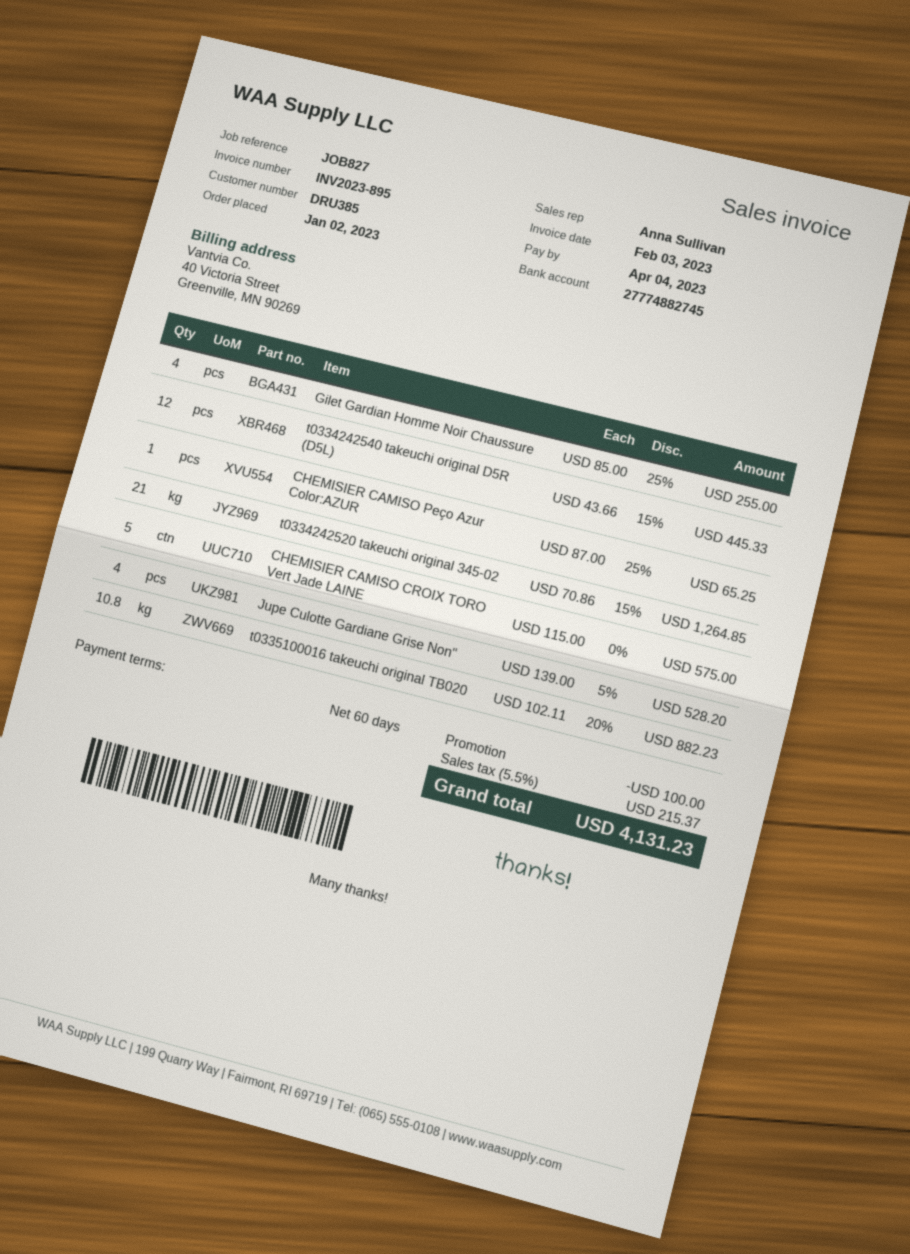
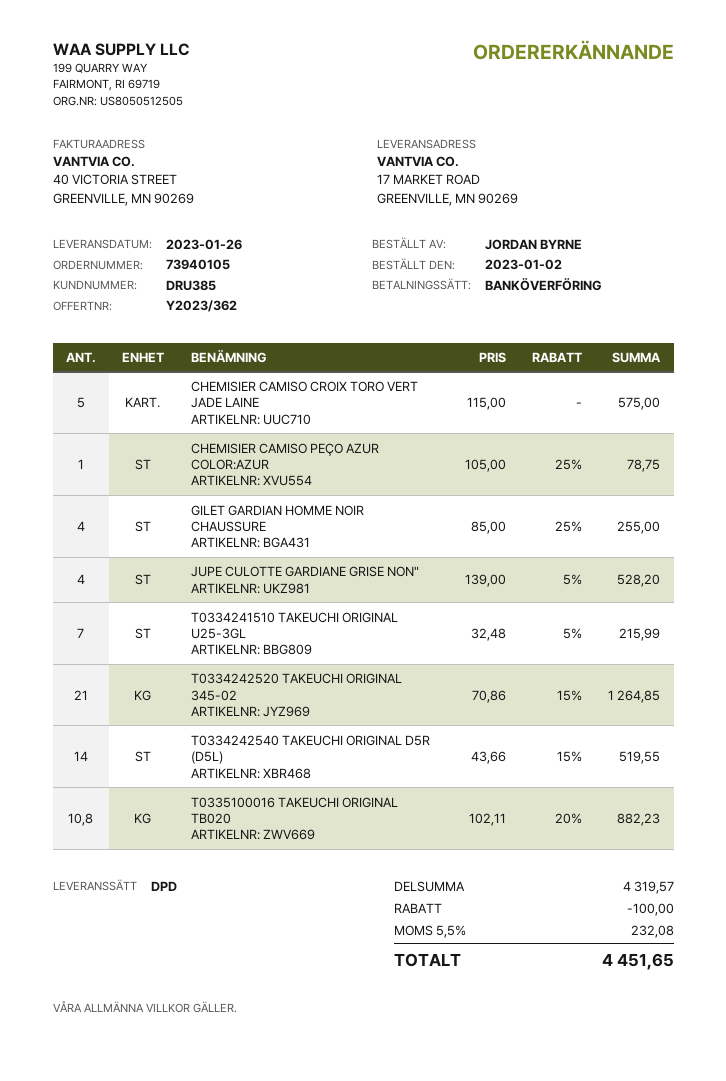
t0334242540 takeuchi original D5R (D5L): 12 x 43.66 - 15% = 445.33 -> 14 x 43.66 - 15% = 519.55
CHEMISIER CAMISO Peço Azur Color:AZUR: 1 x 87.00 - 25% = 65.25 -> 1 x 105.00 - 25% = 78.75
T0334241510 TAKEUCHI ORIGINAL U25-3GL: none -> 7 x 32.48 - 5% = 215.99
tax: 5.5% = 215.37 -> 5.5% = 232.08
total: 4131.23 -> 4451.65

